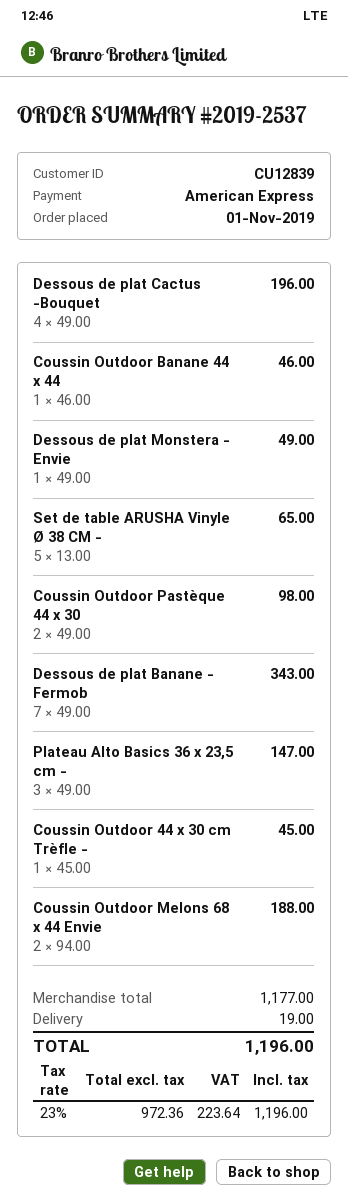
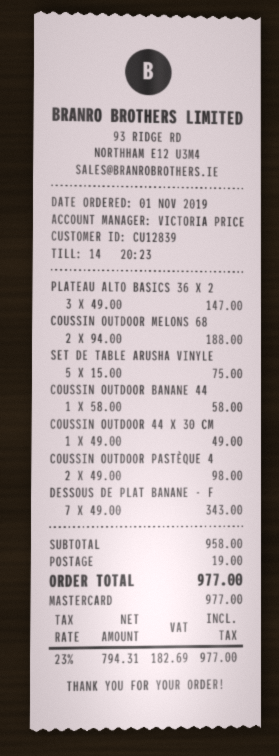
payment method: American Express -> Mastercard
Dessous de plat Cactus -Bouquet: 4 x 49.00 = 196.00 -> none
Coussin Outdoor Banane 44 x 44: 1 x 46.00 = 46.00 -> 1 x 58.00 = 58.00
Dessous de plat Monstera - Envie: 1 x 49.00 = 49.00 -> none
Set de table ARUSHA Vinyle Ø 38 CM -: 5 x 13.00 = 65.00 -> 5 x 15.00 = 75.00
Coussin Outdoor 44 x 30 cm Trèfle -: 1 x 45.00 = 45.00 -> 1 x 49.00 = 49.00
subtotal: 1177.00 -> 958.00
net: 972.36 -> 794.31
tax: 23% = 223.64 -> 23% = 182.69
total: 1196.00 -> 977.00

